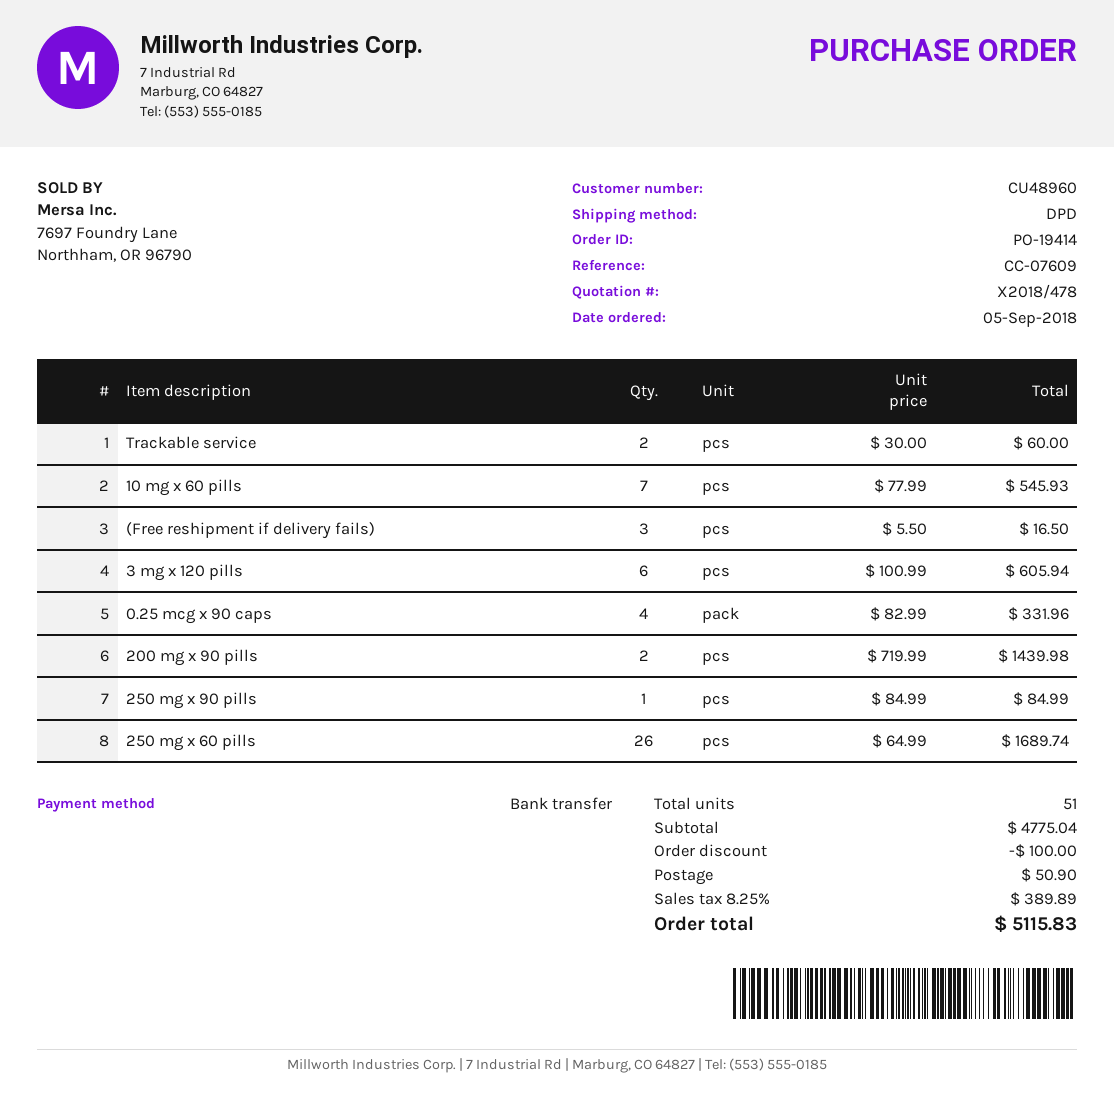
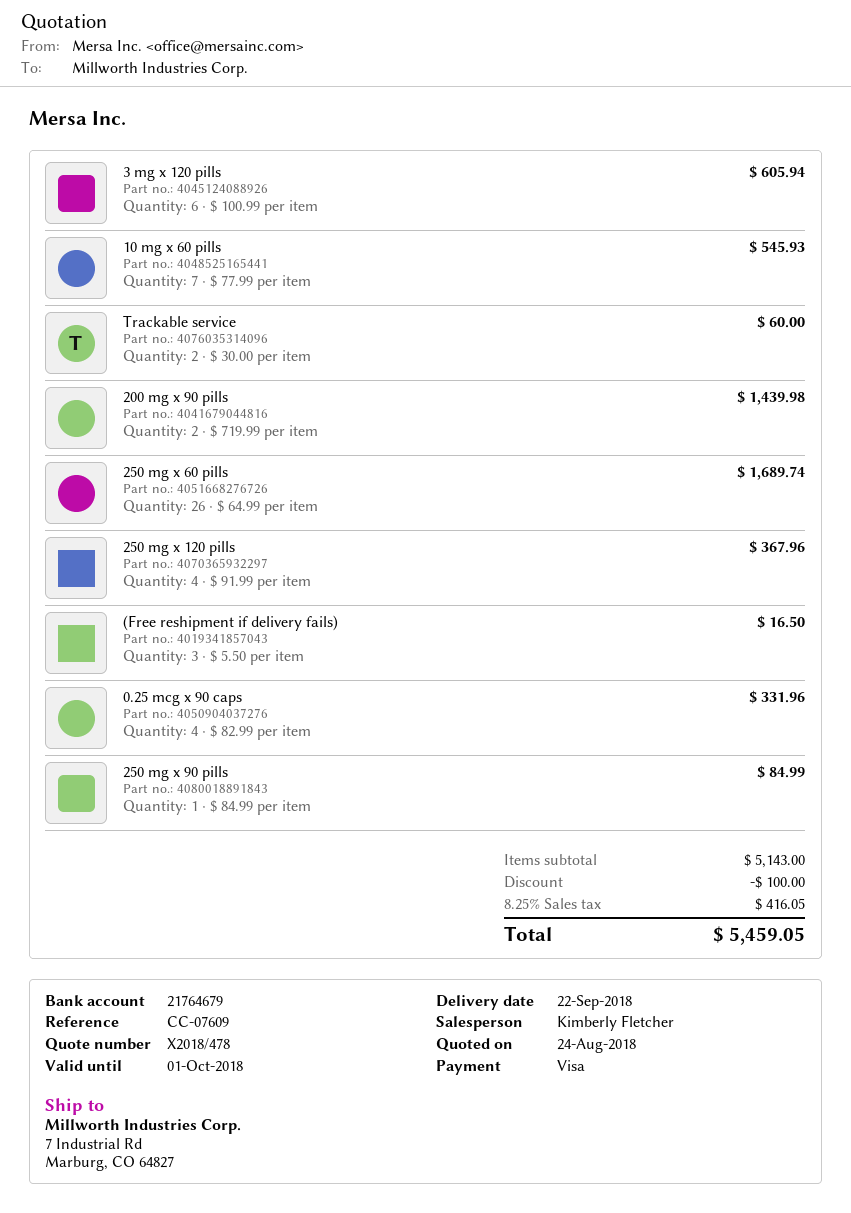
payment method: bank transfer -> Visa
250 mg x 120 pills: none -> 4 x 91.99 = 367.96
subtotal: 4775.04 -> 5143.00
shipping: 50.90 -> none
tax: 8.25% = 389.89 -> 8.25% = 416.05
total: 5115.83 -> 5459.05

